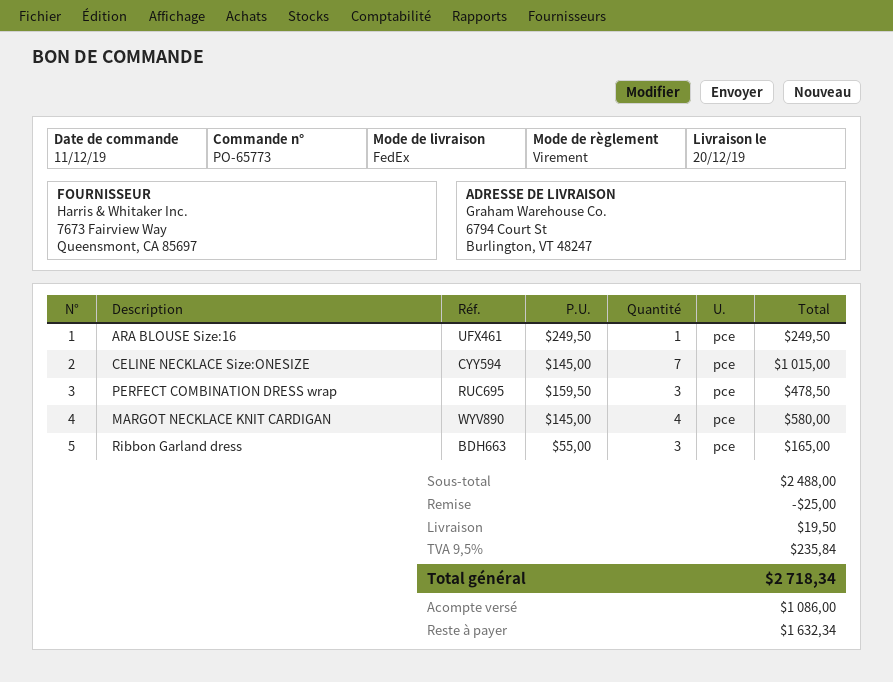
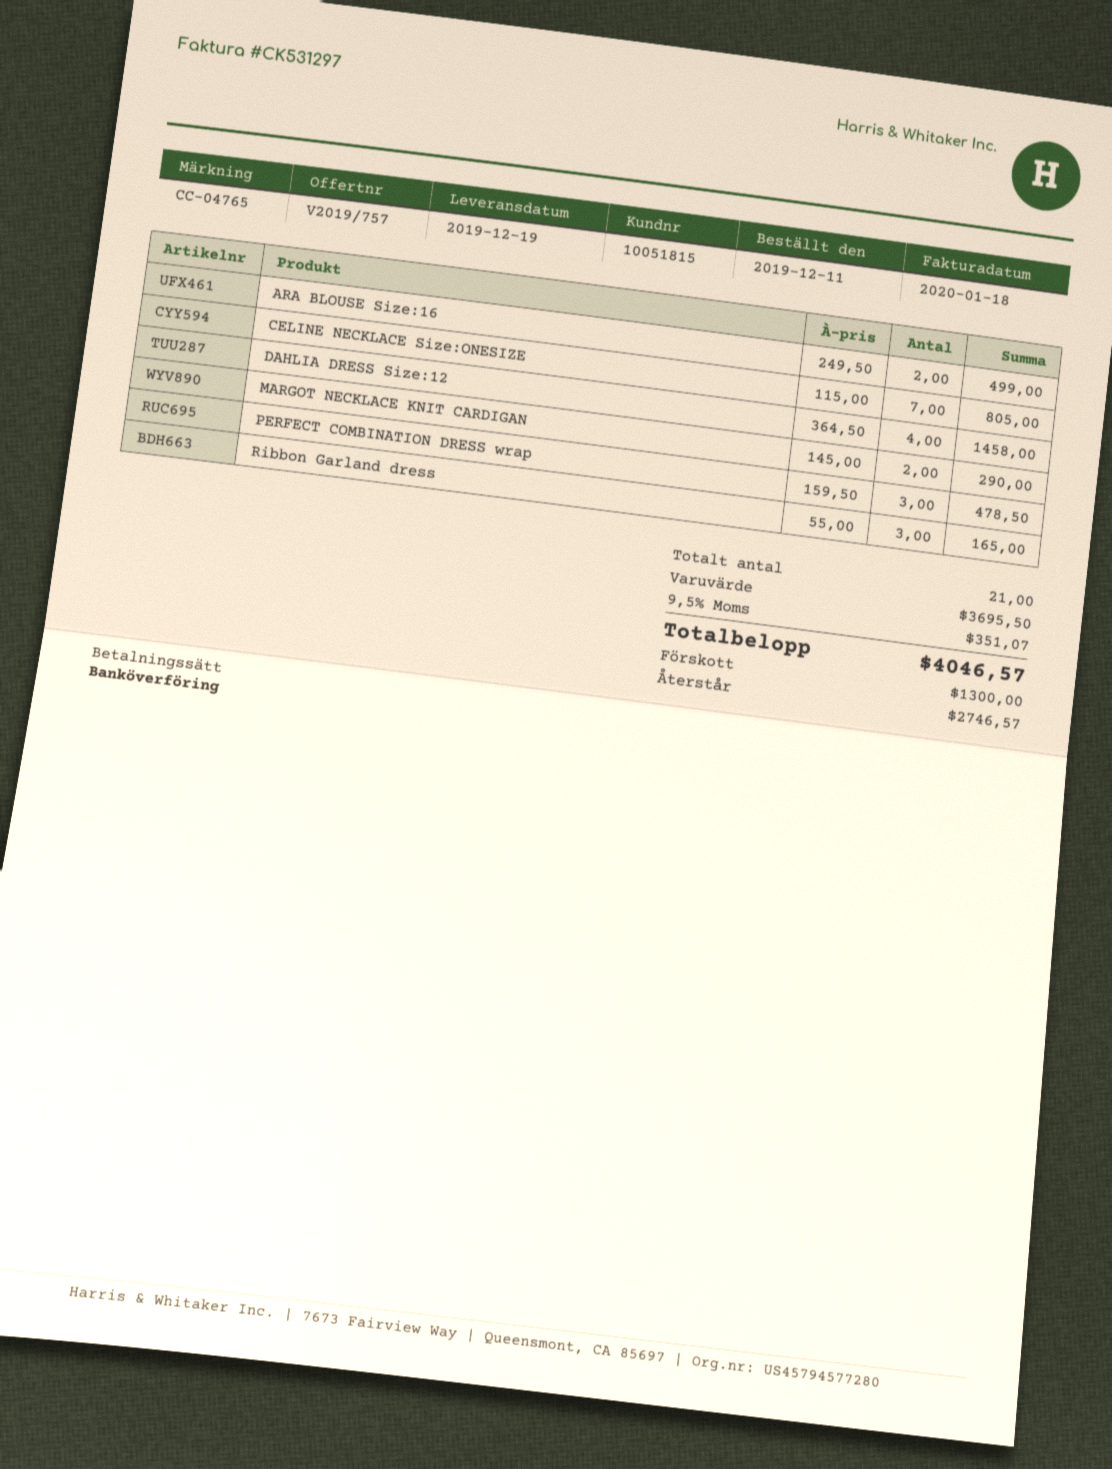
delivery date: 2019-12-20 -> 2019-12-19
ARA BLOUSE Size:16: 1 x 249.50 = 249.50 -> 2 x 249.50 = 499.00
CELINE NECKLACE Size:ONESIZE: 7 x 145.00 = 1015.00 -> 7 x 115.00 = 805.00
MARGOT NECKLACE KNIT CARDIGAN: 4 x 145.00 = 580.00 -> 2 x 145.00 = 290.00
DAHLIA DRESS Size:12: none -> 4 x 364.50 = 1458.00
subtotal: 2488.00 -> 3695.50
discount: 25.00 -> none
shipping: 19.50 -> none
tax: 9.5% = 235.84 -> 9.5% = 351.07
total: 2718.34 -> 4046.57
deposit: 1086.00 -> 1300.00
balance: 1632.34 -> 2746.57

